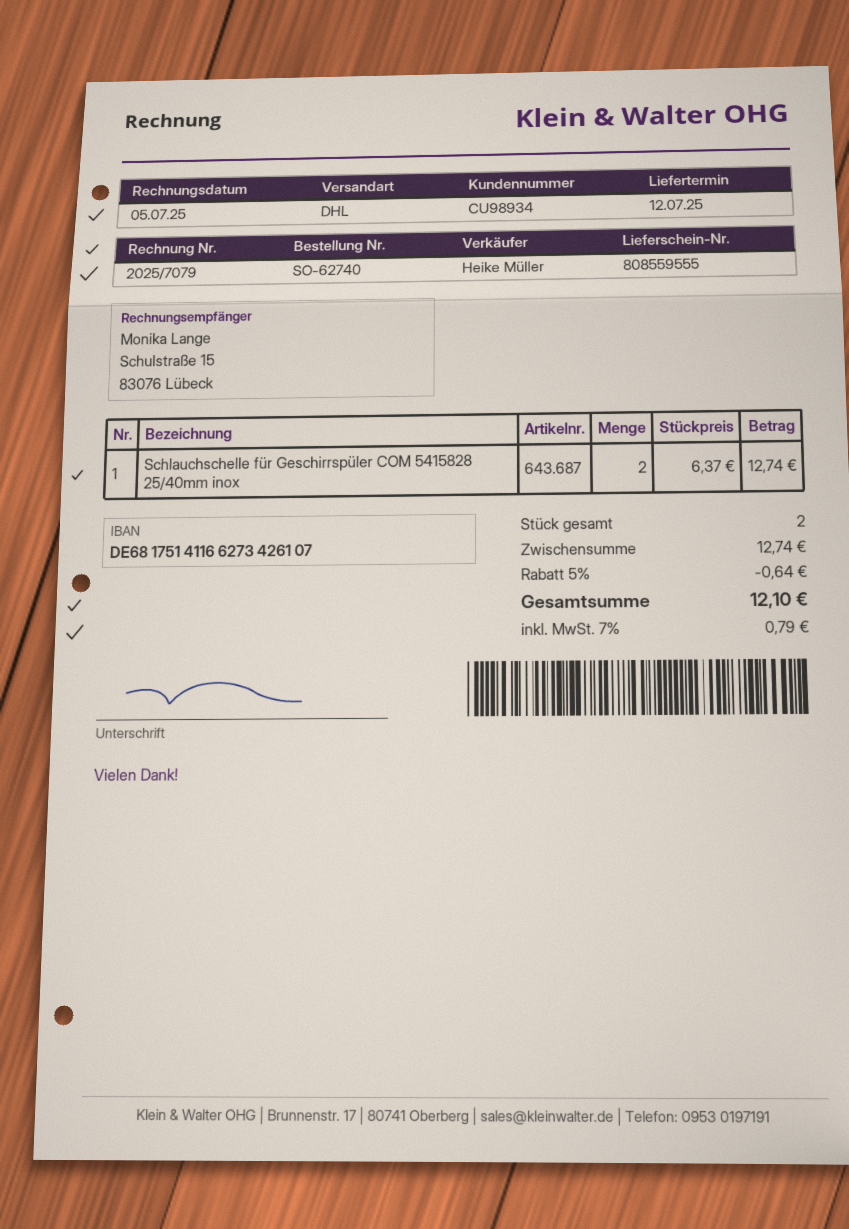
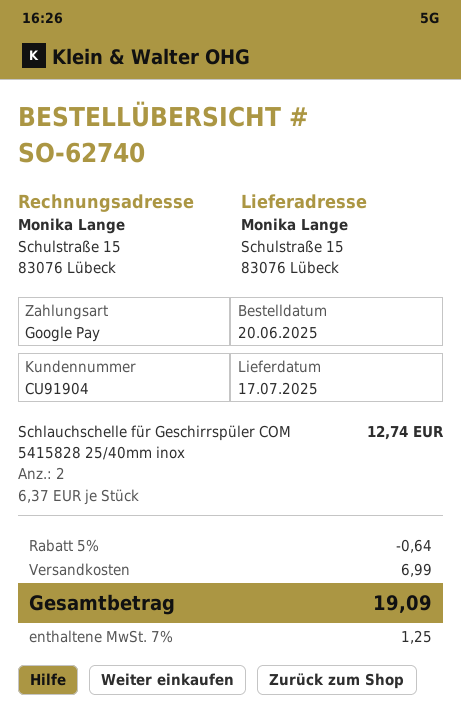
delivery date: 2025-07-12 -> 2025-07-17
customer number: CU98934 -> CU91904
shipping: none -> 6.99
tax: 7% = 0.79 -> 7% = 1.25
total: 12.10 -> 19.09

